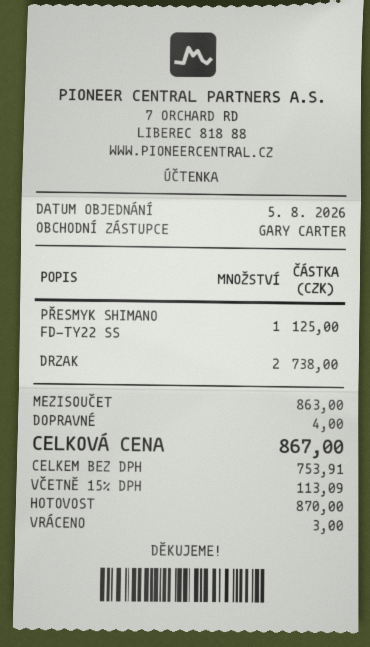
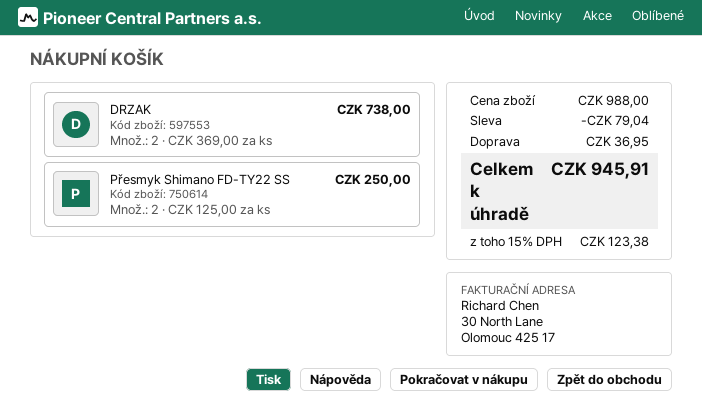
PŘESMYK SHIMANO FD-TY22 SS: 1 for 125.00 -> 2 for 250.00
subtotal: 863.00 -> 988.00
discount: none -> 79.04
shipping: 4.00 -> 36.95
tax: 15% = 113.09 -> 15% = 123.38
total: 867.00 -> 945.91

